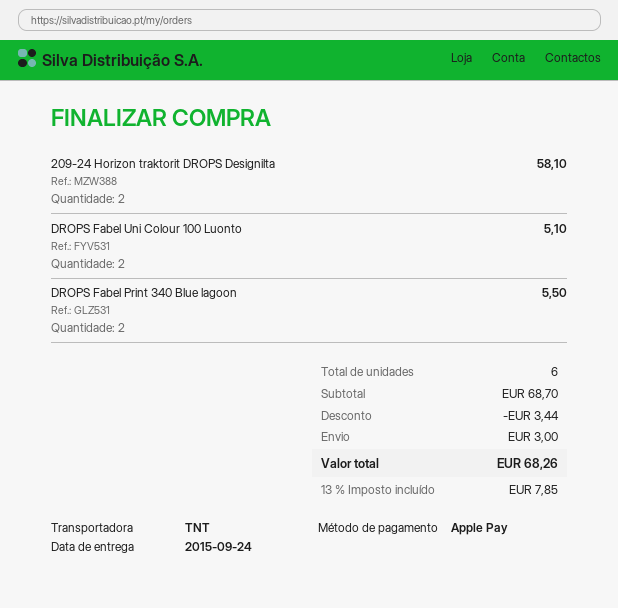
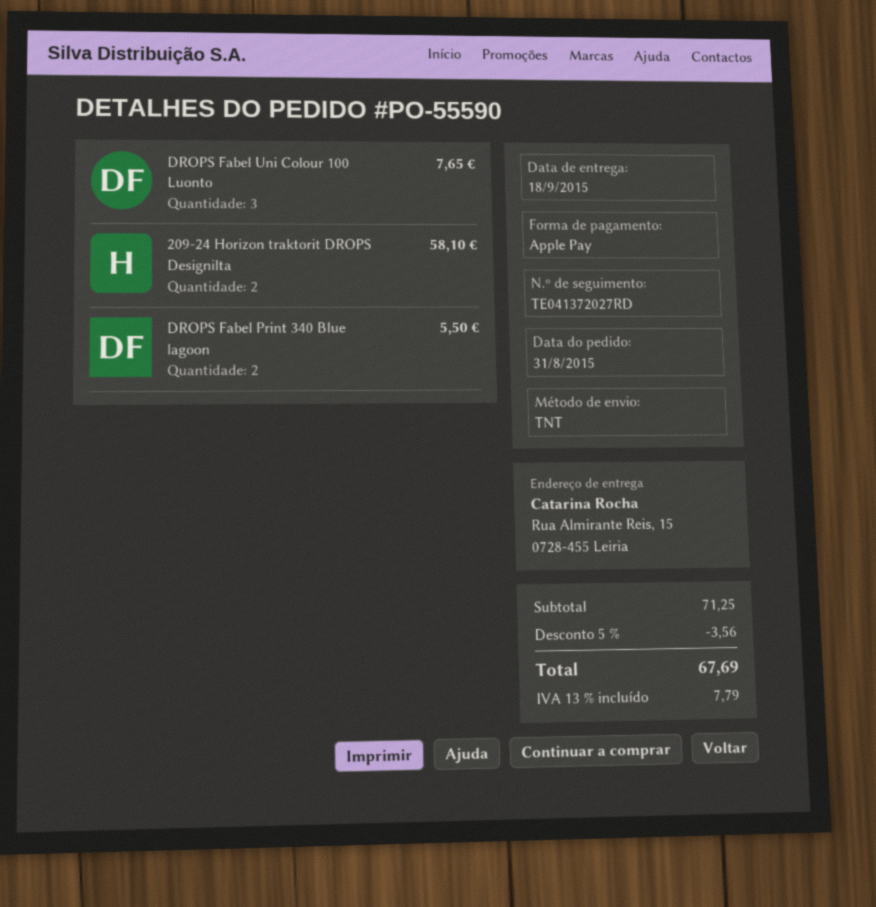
delivery date: 2015-09-24 -> 2015-09-18
DROPS Fabel Uni Colour 100 Luonto: 2 for 5.10 -> 3 for 7.65
subtotal: 68.70 -> 71.25
discount: 3.44 -> 3.56
shipping: 3.00 -> none
tax: 13% = 7.85 -> 13% = 7.79
total: 68.26 -> 67.69

